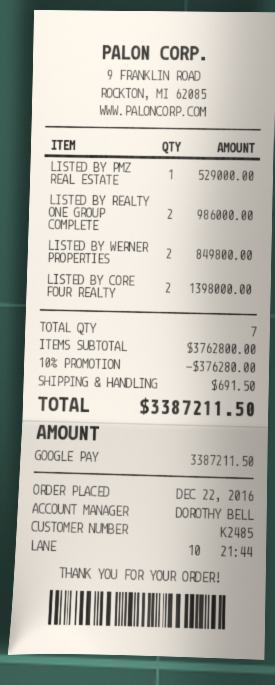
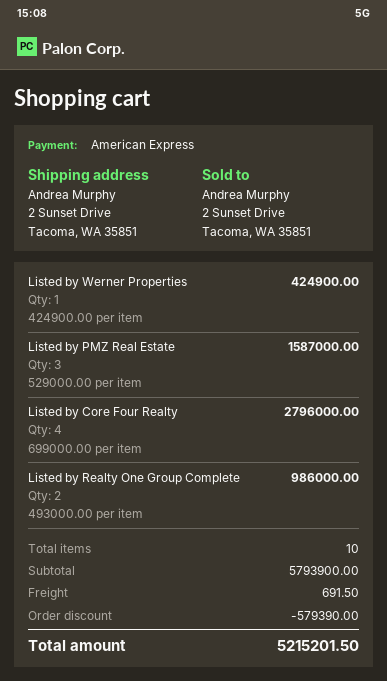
payment method: Google Pay -> American Express
LISTED BY PMZ REAL ESTATE: 1 for 529000.00 -> 3 for 1587000.00
LISTED BY WERNER PROPERTIES: 2 for 849800.00 -> 1 for 424900.00
LISTED BY CORE FOUR REALTY: 2 for 1398000.00 -> 4 for 2796000.00
total quantity: 7 -> 10
subtotal: 3762800.00 -> 5793900.00
discount: 376280.00 -> 579390.00
total: 3387211.50 -> 5215201.50

